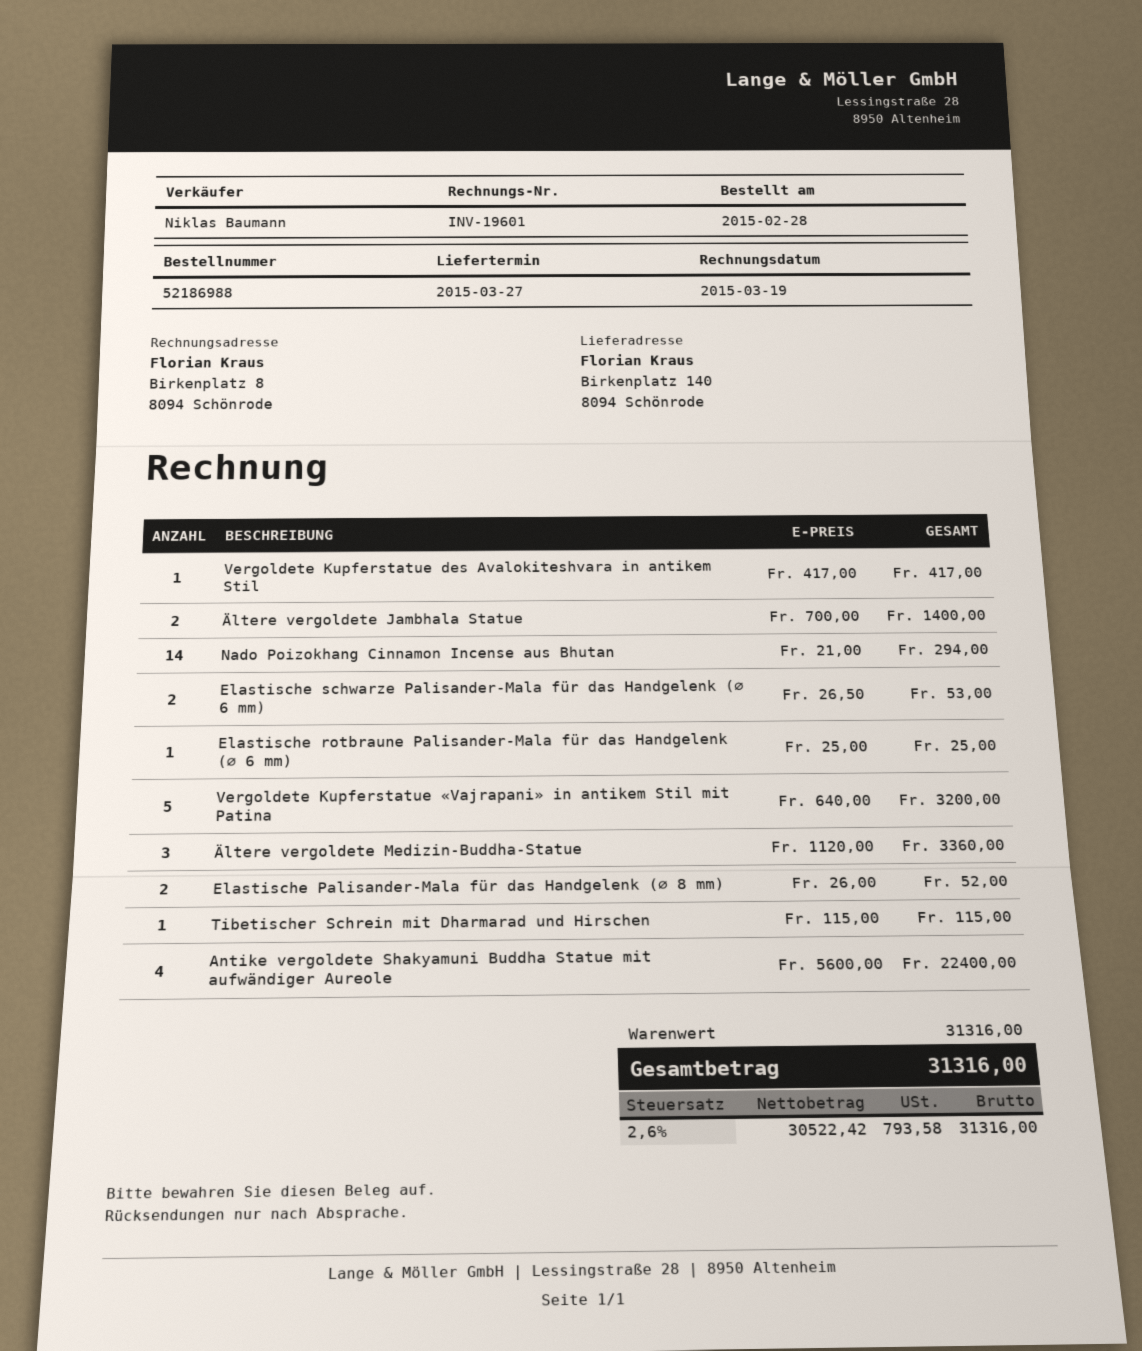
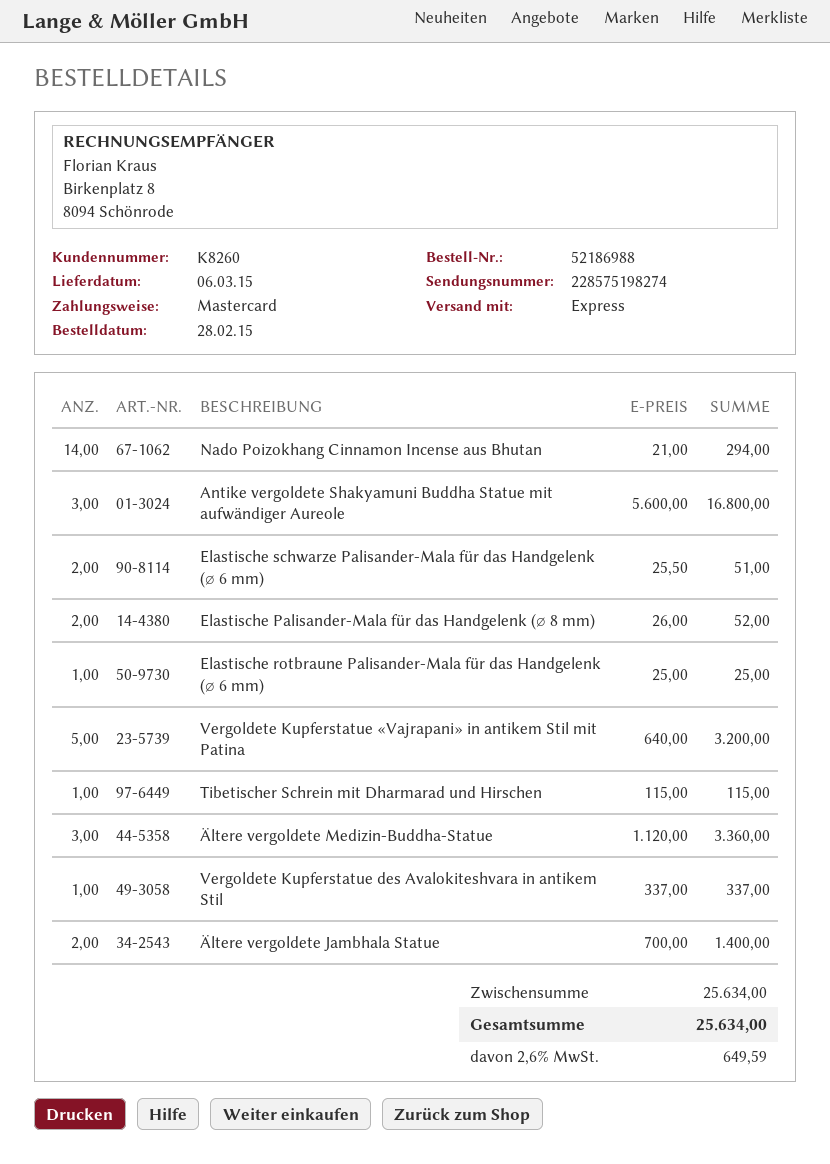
delivery date: 2015-03-27 -> 2015-03-06
Vergoldete Kupferstatue des Avalokiteshvara in antikem Stil: 1 x 417.00 = 417.00 -> 1 x 337.00 = 337.00
Elastische schwarze Palisander-Mala für das Handgelenk (⌀ 6 mm): 2 x 26.50 = 53.00 -> 2 x 25.50 = 51.00
Antike vergoldete Shakyamuni Buddha Statue mit aufwändiger Aureole: 4 x 5600.00 = 22400.00 -> 3 x 5600.00 = 16800.00
subtotal: 31316.00 -> 25634.00
tax: 2.6% = 793.58 -> 2.6% = 649.59
total: 31316.00 -> 25634.00

